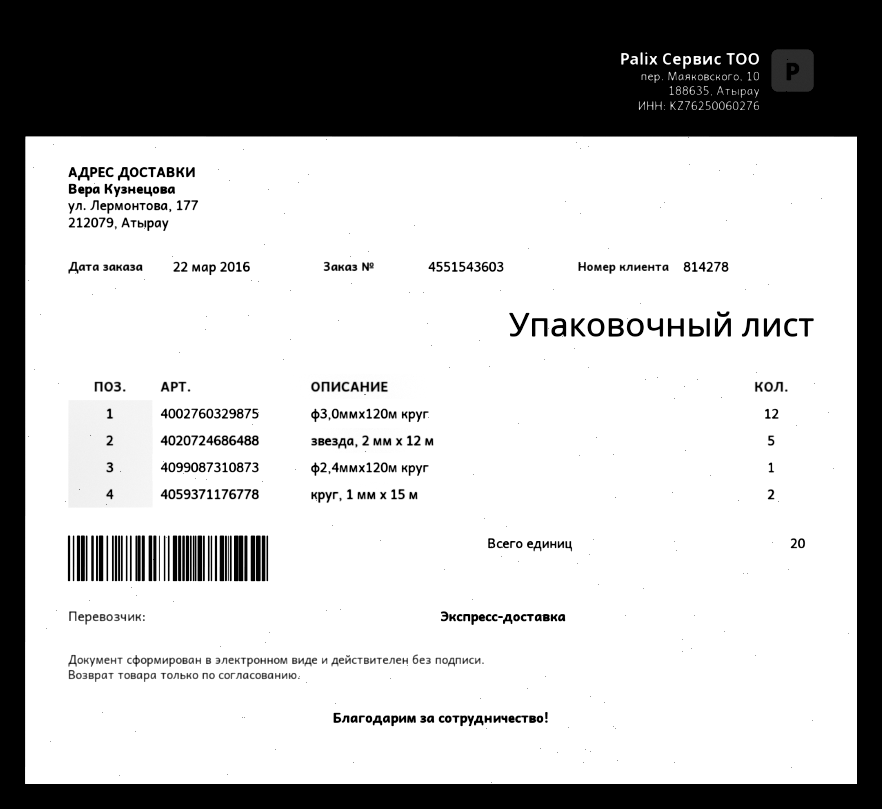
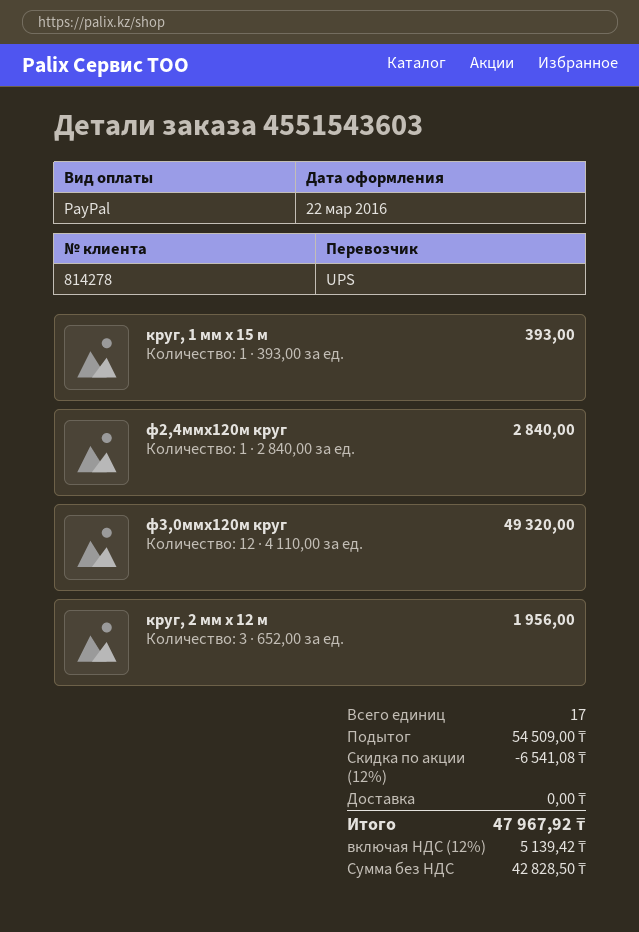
shipping method: express -> UPS
звезда, 2 мм х 12 м: 5 -> none
круг, 1 мм х 15 м: 2 -> 1
круг, 2 мм х 12 м: none -> 3
total quantity: 20 -> 17

